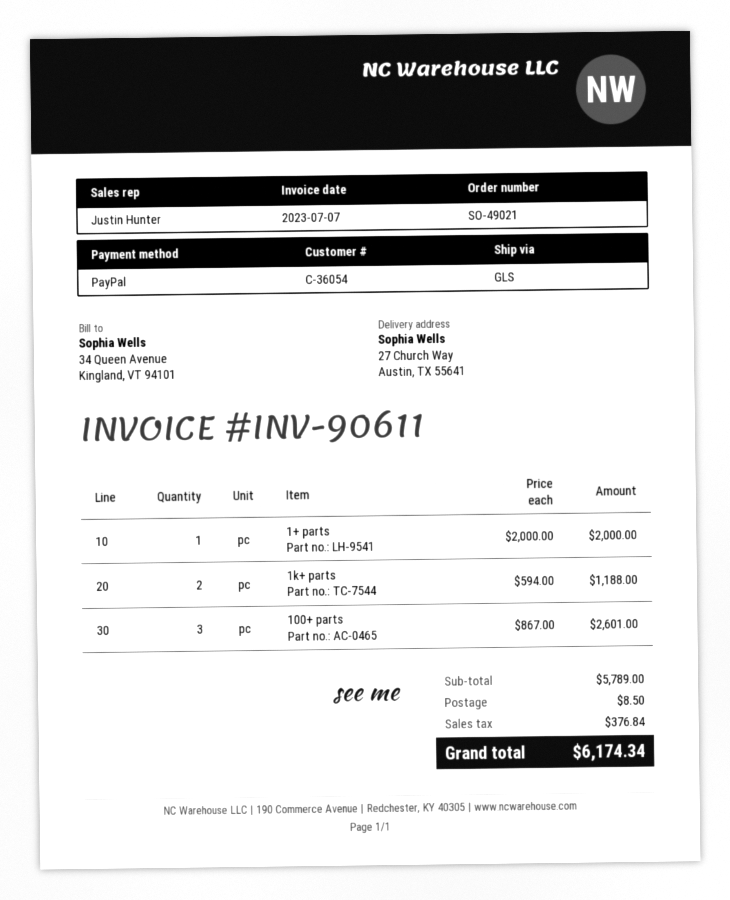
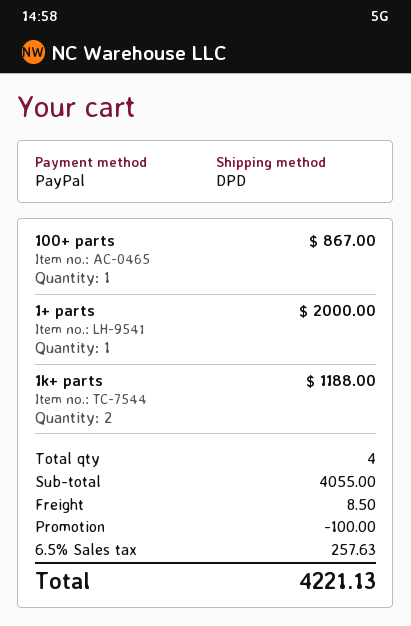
shipping method: GLS -> DPD
100+ parts: 3 for 2601.00 -> 1 for 867.00
subtotal: 5789.00 -> 4055.00
discount: none -> 100.00
tax: 376.84 -> 257.63
total: 6174.34 -> 4221.13

